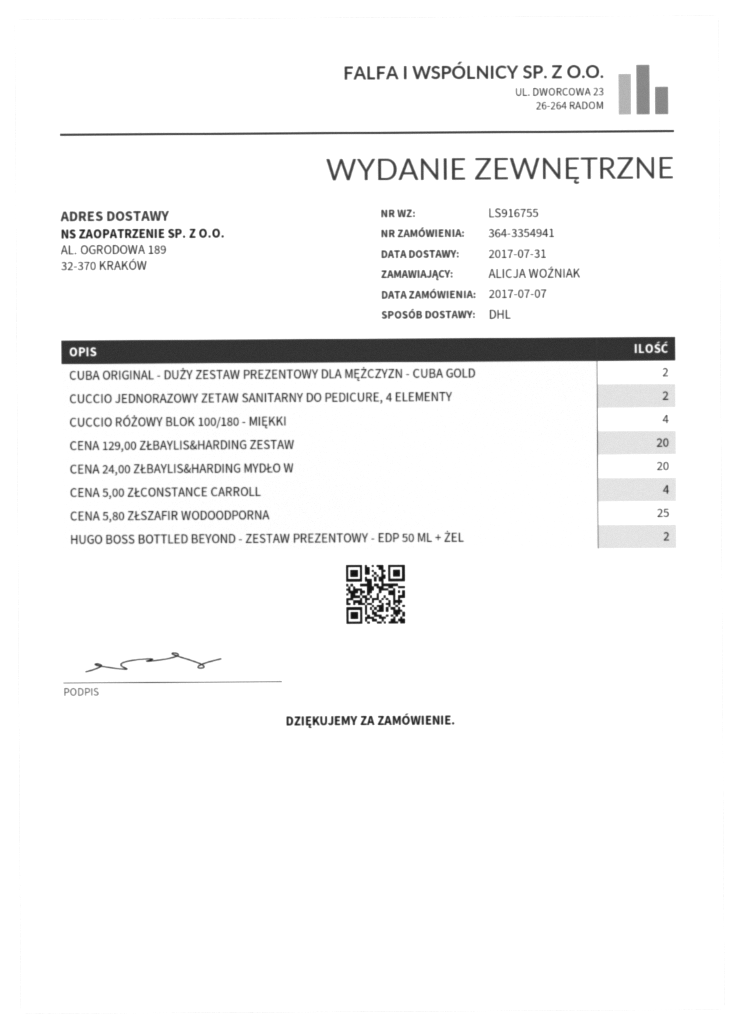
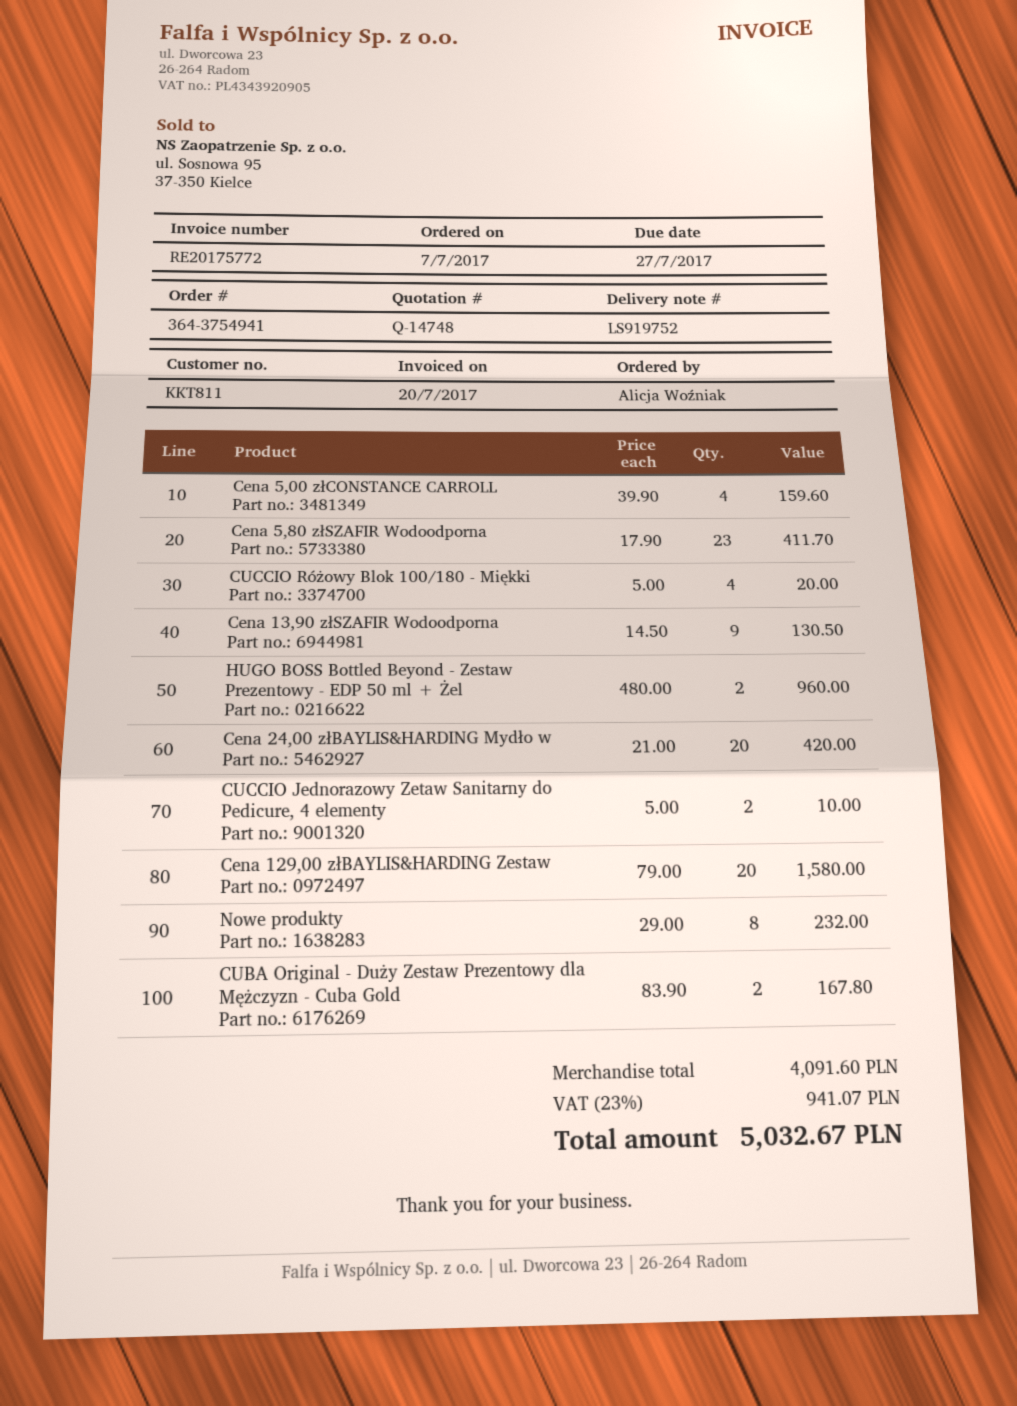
order number: 364-3354941 -> 364-3754941
delivery note number: LS916755 -> LS919752
CENA 5,80 ZŁSZAFIR WODOODPORNA: 25 -> 23
Cena 13,90 złSZAFIR Wodoodporna: none -> 9
Nowe produkty: none -> 8

